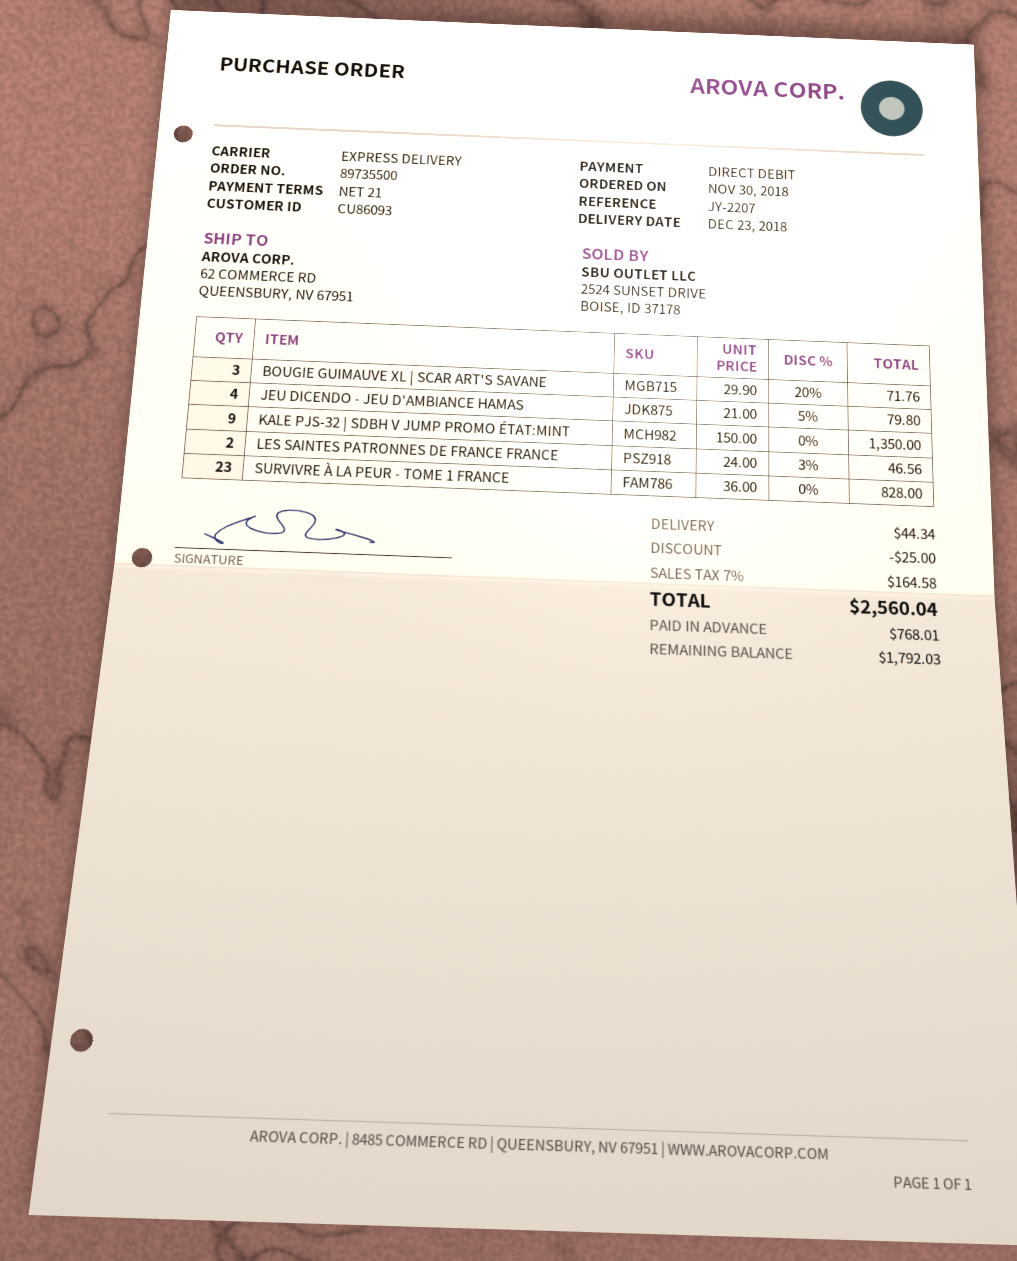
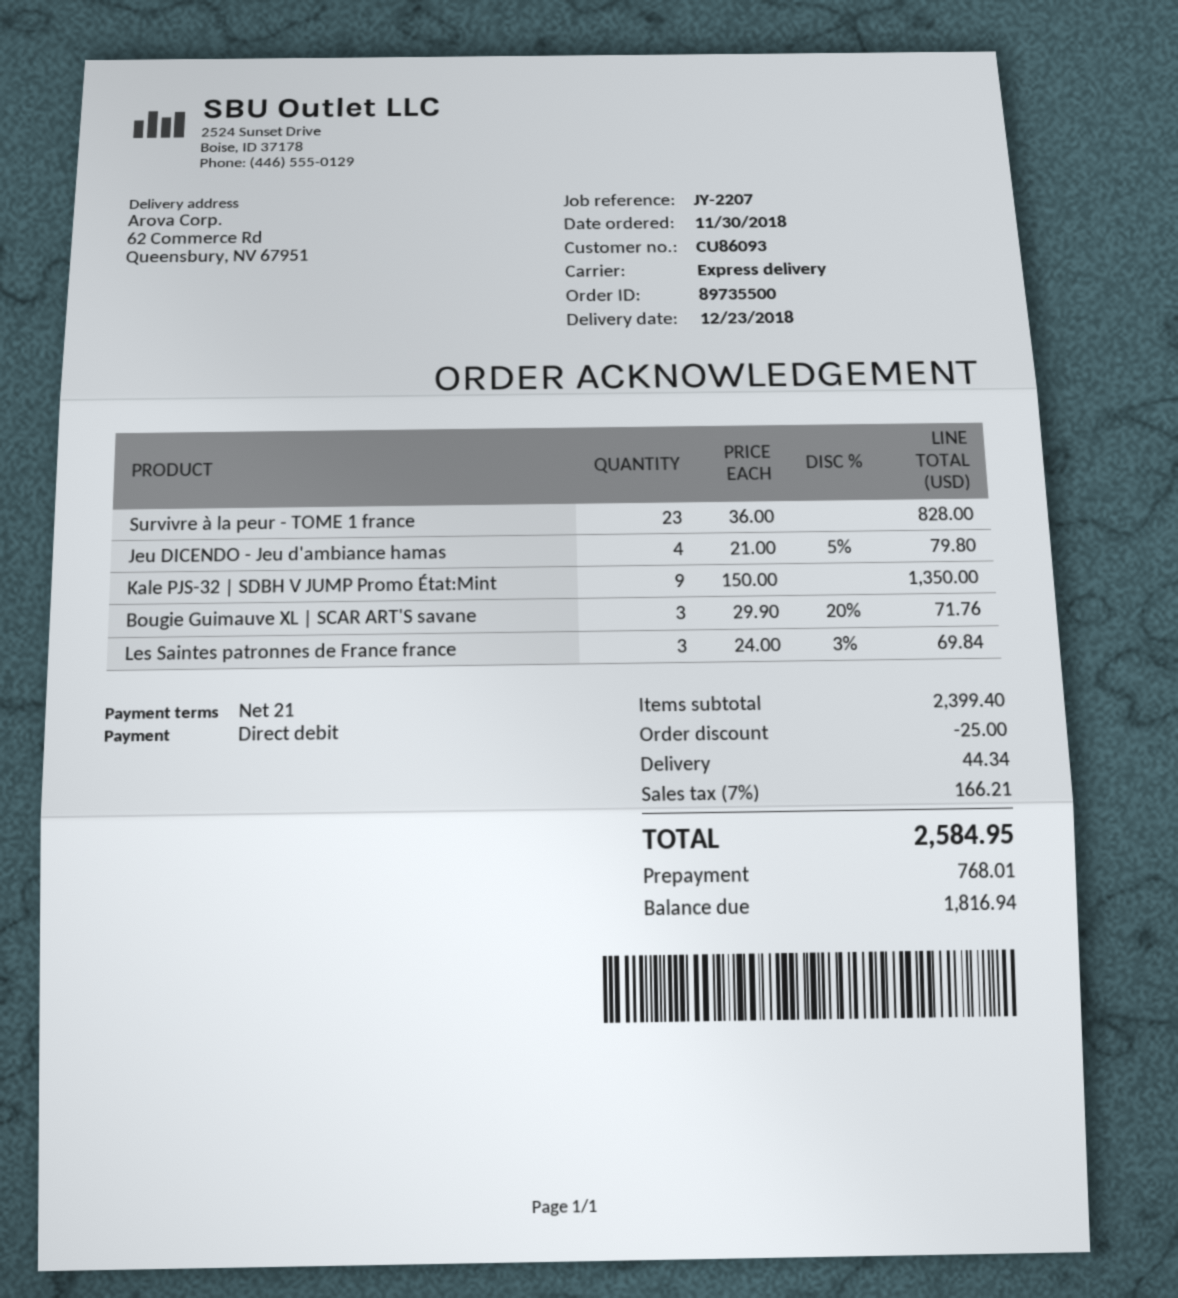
LES SAINTES PATRONNES DE FRANCE FRANCE: 2 x 24.00 - 3% = 46.56 -> 3 x 24.00 - 3% = 69.84
tax: 7% = 164.58 -> 7% = 166.21
total: 2560.04 -> 2584.95
balance: 1792.03 -> 1816.94

